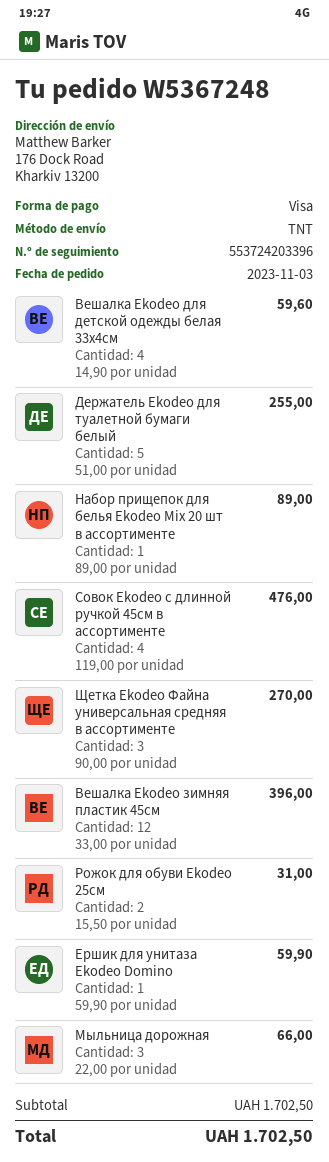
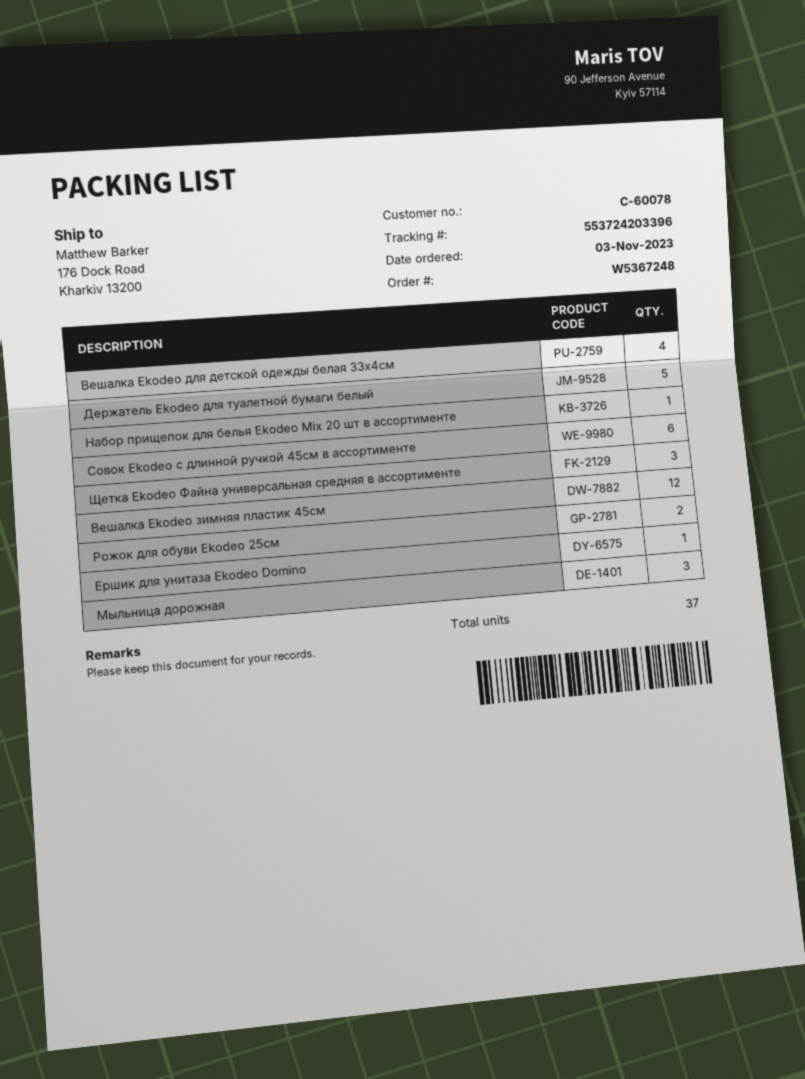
Совок Ekodeo с длинной ручкой 45см в ассортименте: 4 -> 6

